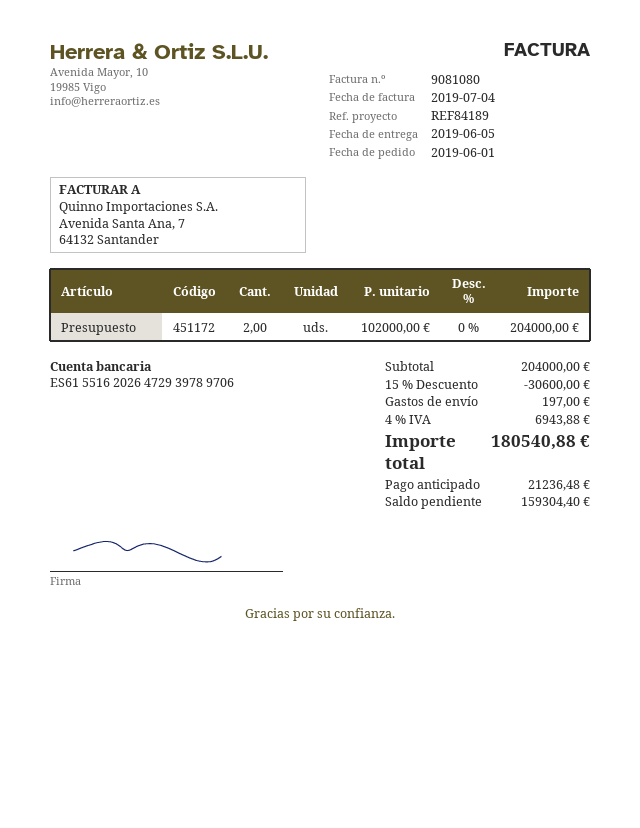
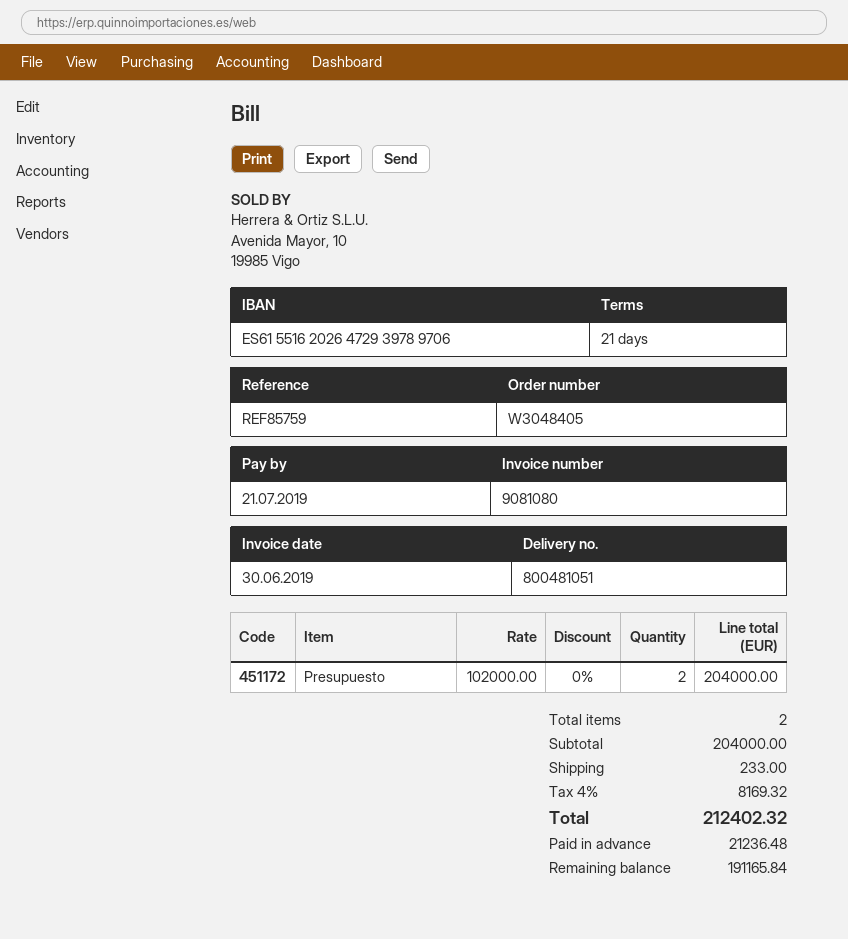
invoice date: 2019-07-04 -> 2019-06-30
reference: REF84189 -> REF85759
discount: 15% = 30600.00 -> none
shipping: 197.00 -> 233.00
tax: 4% = 6943.88 -> 4% = 8169.32
total: 180540.88 -> 212402.32
balance: 159304.40 -> 191165.84

